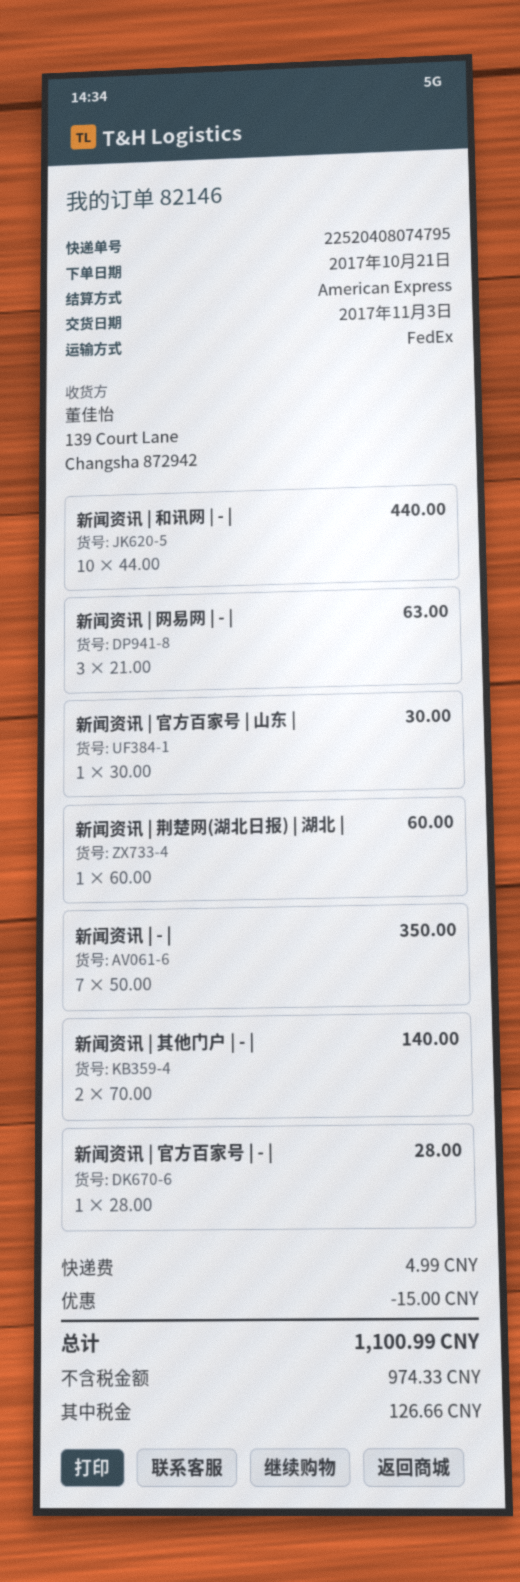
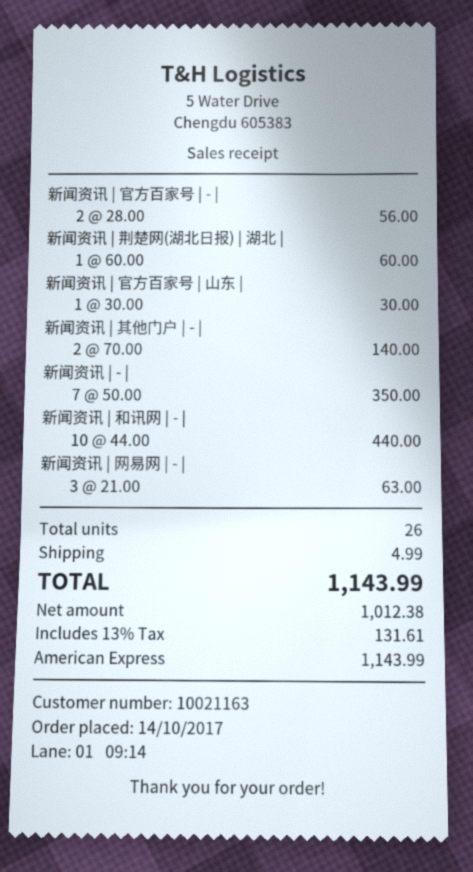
order date: 2017-10-21 -> 2017-10-14
新闻资讯 | 官方百家号 | - |: 1 x 28.00 = 28.00 -> 2 x 28.00 = 56.00
discount: 15.00 -> none
net: 974.33 -> 1012.38
tax: 126.66 -> 131.61
total: 1100.99 -> 1143.99

